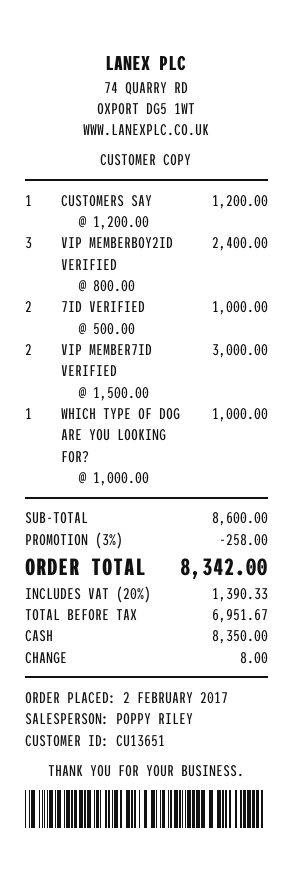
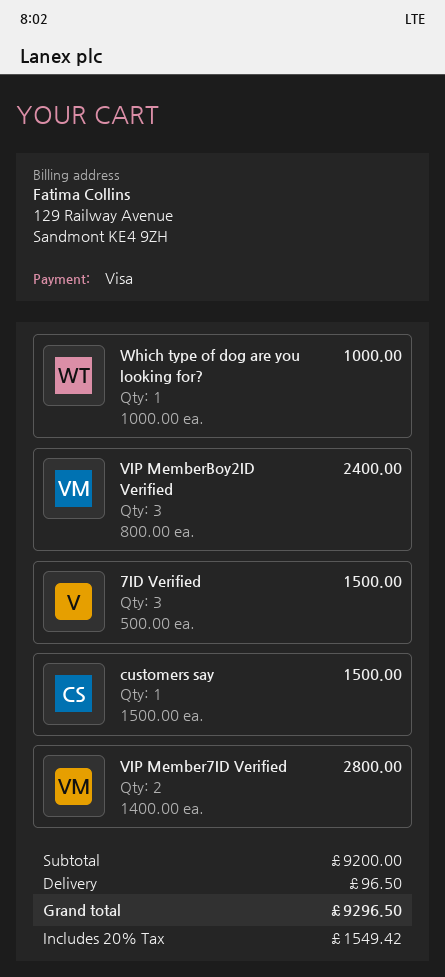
payment method: cash -> Visa
CUSTOMERS SAY: 1 x 1200.00 = 1200.00 -> 1 x 1500.00 = 1500.00
7ID VERIFIED: 2 x 500.00 = 1000.00 -> 3 x 500.00 = 1500.00
VIP MEMBER7ID VERIFIED: 2 x 1500.00 = 3000.00 -> 2 x 1400.00 = 2800.00
subtotal: 8600.00 -> 9200.00
discount: 3% = 258.00 -> none
shipping: none -> 96.50
tax: 20% = 1390.33 -> 20% = 1549.42
total: 8342.00 -> 9296.50

